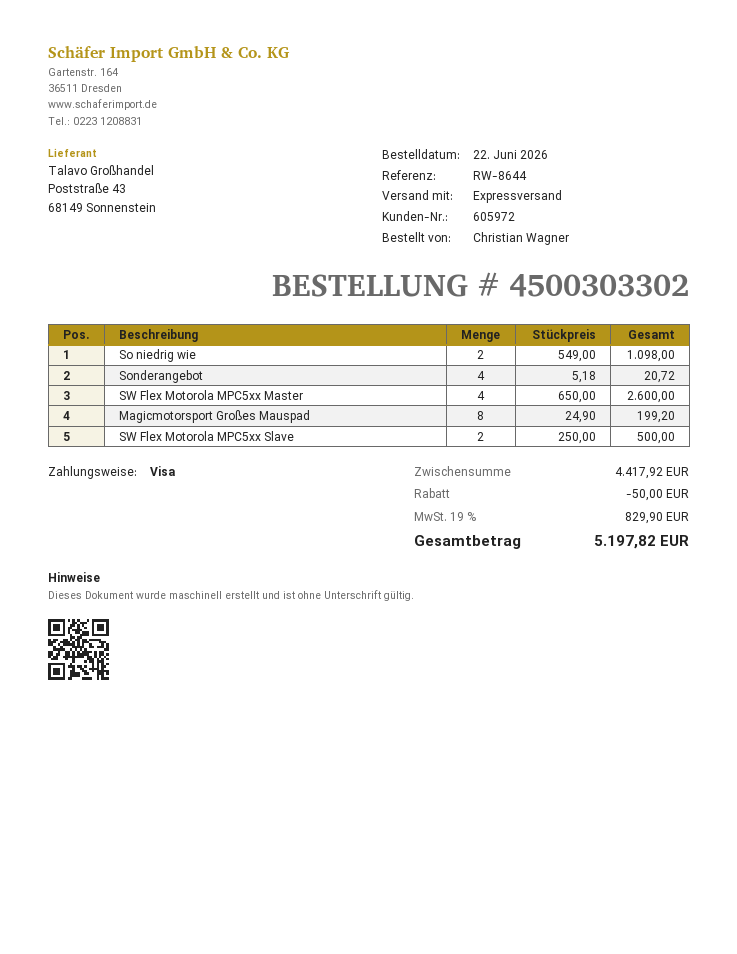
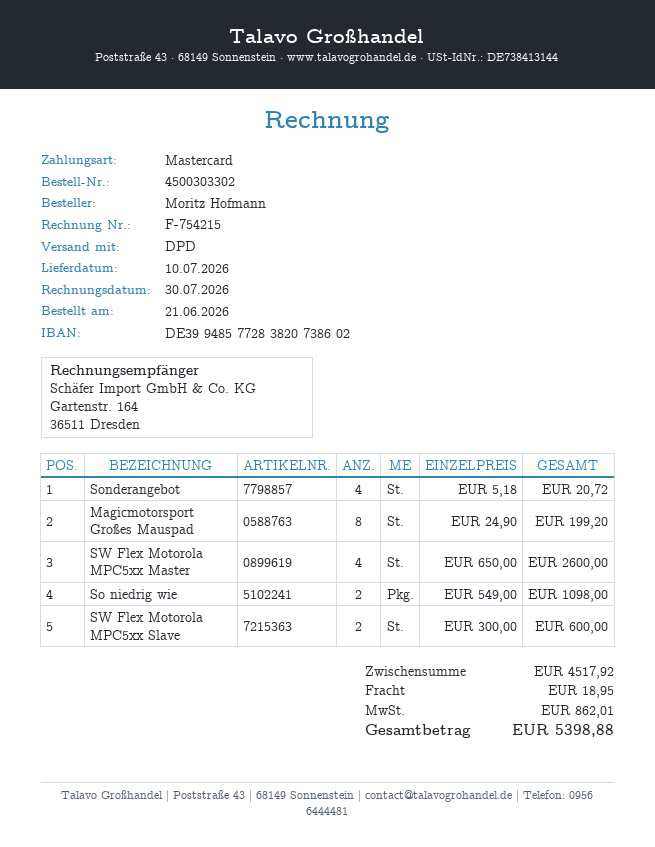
order date: 2026-06-22 -> 2026-06-21
ordered by: Christian Wagner -> Moritz Hofmann
payment method: Visa -> Mastercard
shipping method: express -> DPD
SW Flex Motorola MPC5xx Slave: 2 x 250.00 = 500.00 -> 2 x 300.00 = 600.00
subtotal: 4417.92 -> 4517.92
discount: 50.00 -> none
shipping: none -> 18.95
tax: 829.90 -> 862.01
total: 5197.82 -> 5398.88

